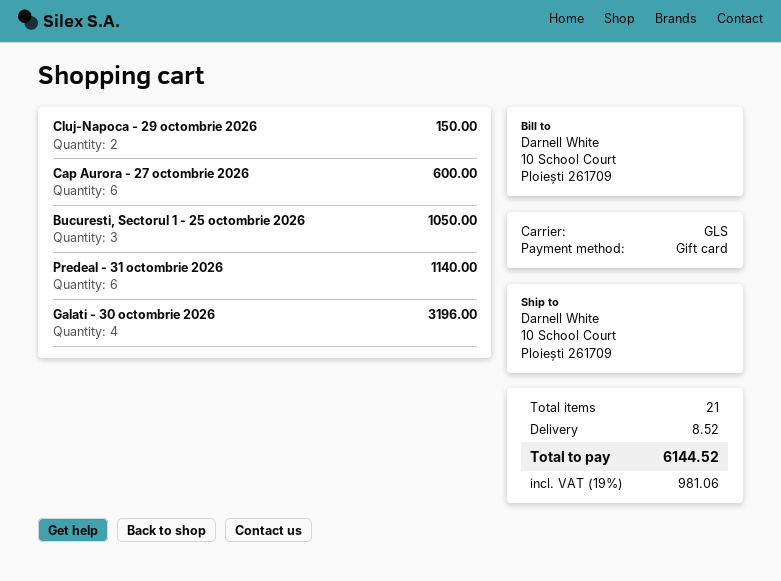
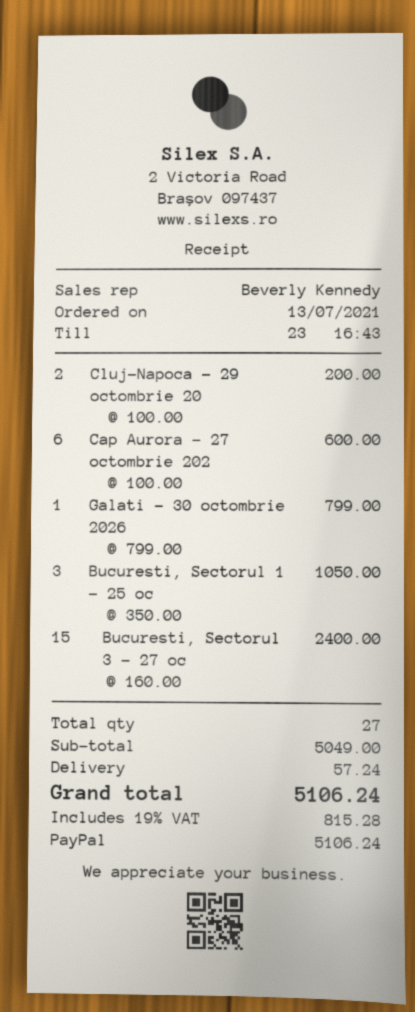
payment method: gift card -> PayPal
Cluj-Napoca - 29 octombrie 2026: 2 for 150.00 -> 2 for 200.00
Predeal - 31 octombrie 2026: 6 for 1140.00 -> none
Galati - 30 octombrie 2026: 4 for 3196.00 -> 1 for 799.00
Bucuresti, Sectorul 3 - 27 oc: none -> 15 for 2400.00
total quantity: 21 -> 27
shipping: 8.52 -> 57.24
tax: 19% = 981.06 -> 19% = 815.28
total: 6144.52 -> 5106.24

